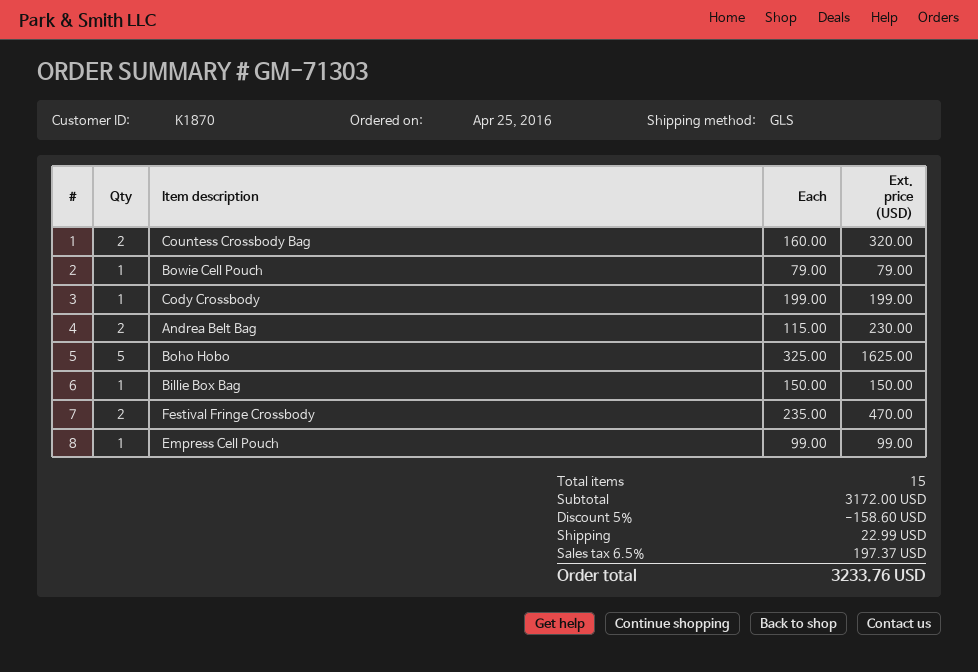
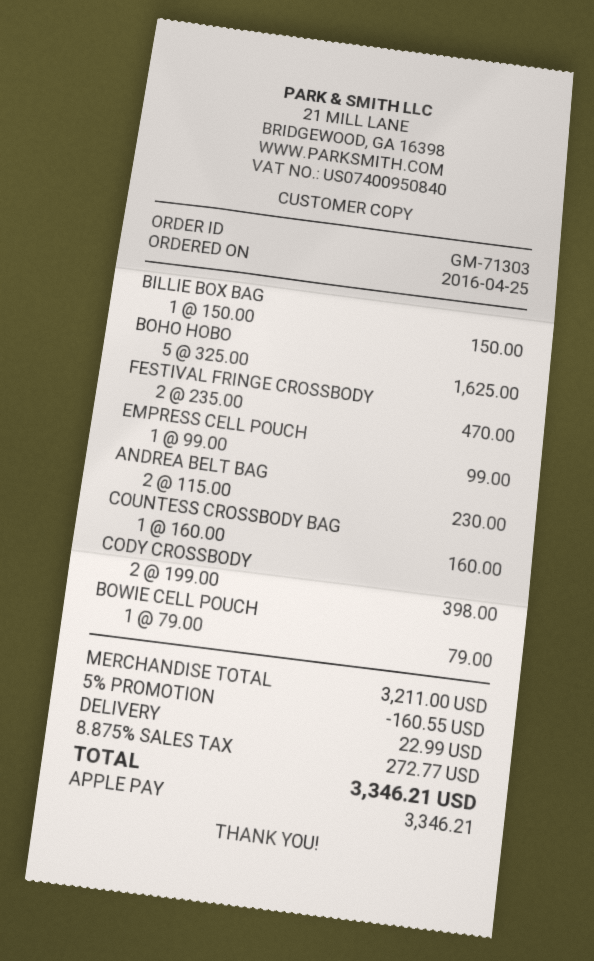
Countess Crossbody Bag: 2 x 160.00 = 320.00 -> 1 x 160.00 = 160.00
Cody Crossbody: 1 x 199.00 = 199.00 -> 2 x 199.00 = 398.00
subtotal: 3172.00 -> 3211.00
discount: 5% = 158.60 -> 5% = 160.55
tax: 6.5% = 197.37 -> 8.875% = 272.77
total: 3233.76 -> 3346.21

